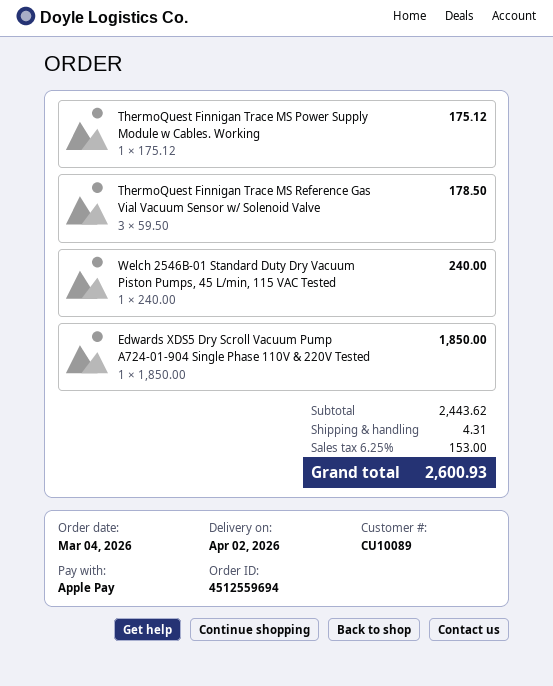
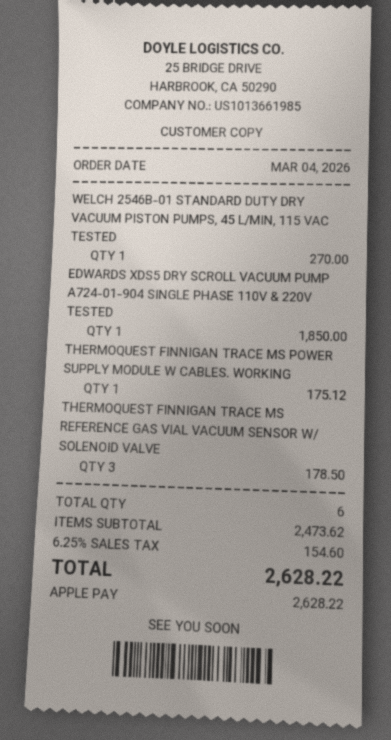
Welch 2546B-01 Standard Duty Dry Vacuum Piston Pumps, 45 L/min, 115 VAC Tested: 1 for 240.00 -> 1 for 270.00
subtotal: 2443.62 -> 2473.62
shipping: 4.31 -> none
tax: 6.25% = 153.00 -> 6.25% = 154.60
total: 2600.93 -> 2628.22

